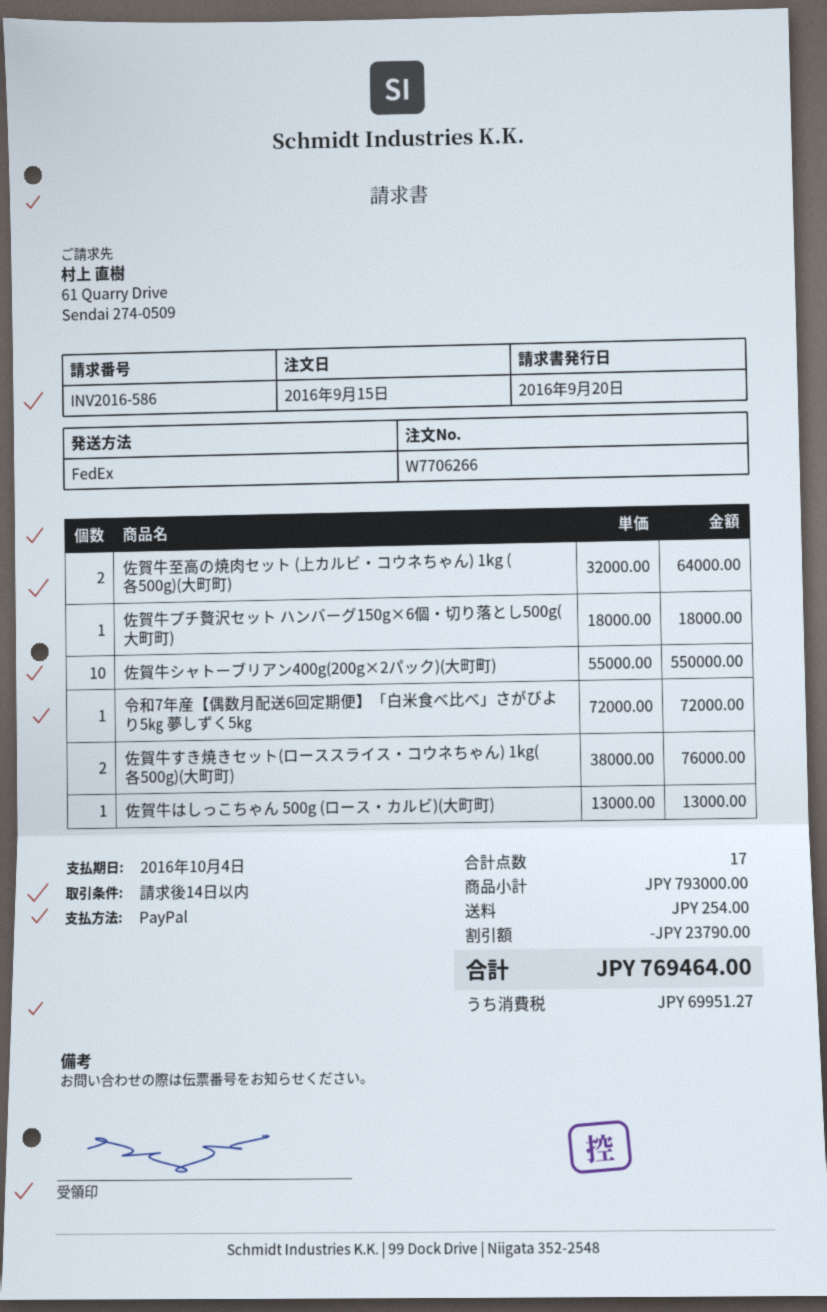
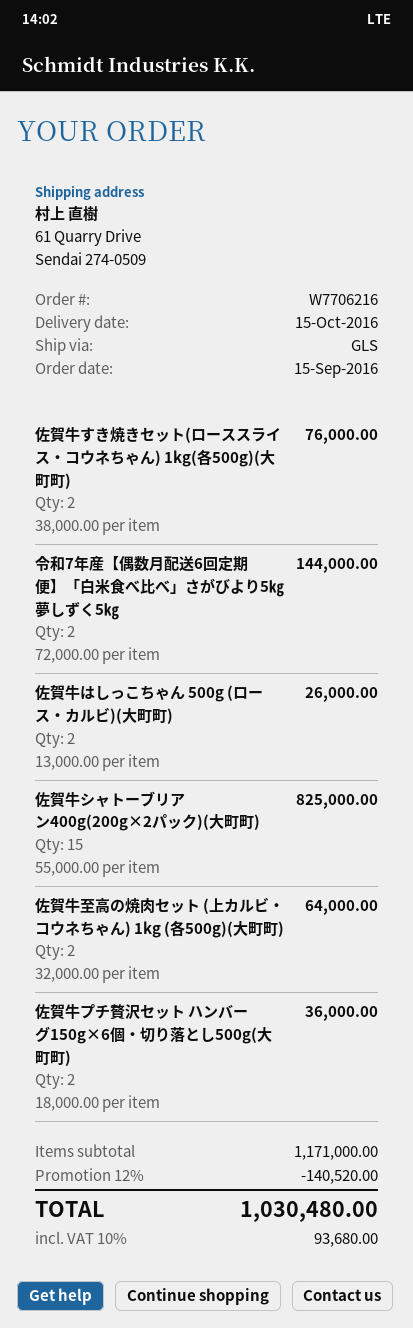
order number: W7706266 -> W7706216
shipping method: FedEx -> GLS
佐賀牛プチ贅沢セット ハンバーグ150g×6個・切り落とし500g(大町町): 1 x 18000.00 = 18000.00 -> 2 x 18000.00 = 36000.00
佐賀牛シャトーブリアン400g(200g×2パック)(大町町): 10 x 55000.00 = 550000.00 -> 15 x 55000.00 = 825000.00
令和7年産【偶数月配送6回定期便】「白米食べ比べ」さがびより5㎏ 夢しずく5㎏: 1 x 72000.00 = 72000.00 -> 2 x 72000.00 = 144000.00
佐賀牛はしっこちゃん 500g (ロース・カルビ)(大町町): 1 x 13000.00 = 13000.00 -> 2 x 13000.00 = 26000.00
subtotal: 793000.00 -> 1171000.00
discount: 23790.00 -> 140520.00
shipping: 254.00 -> none
tax: 69951.27 -> 93680.00
total: 769464.00 -> 1030480.00

